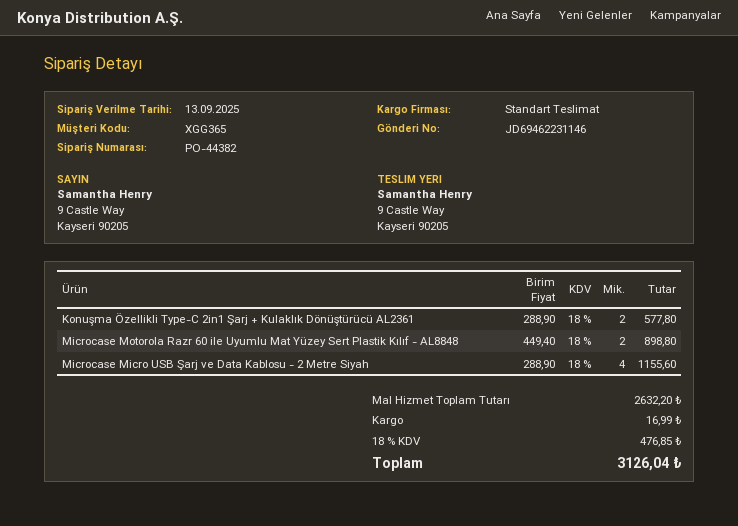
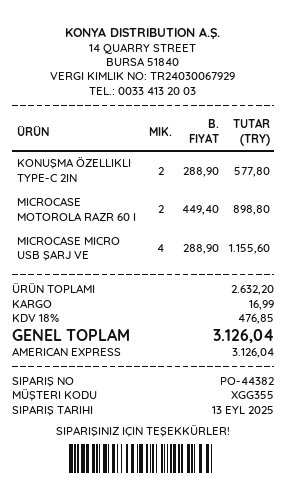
customer number: XGG365 -> XGG355

